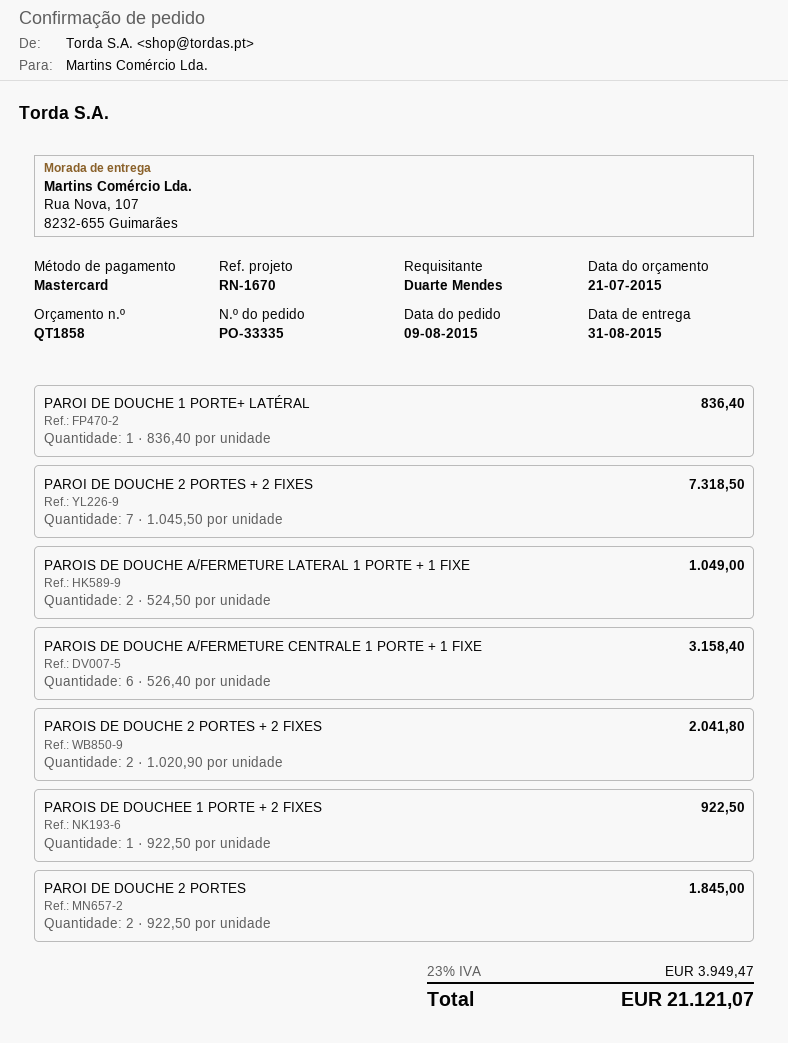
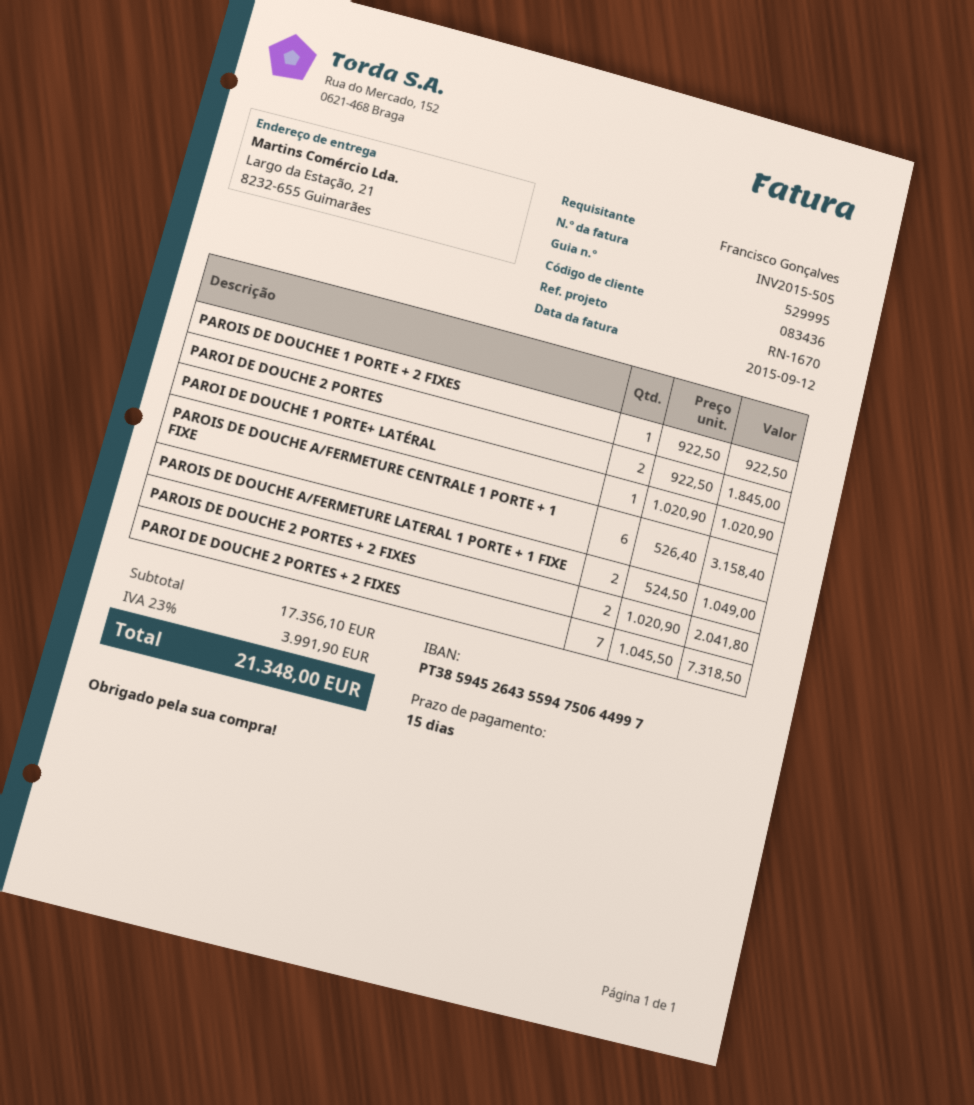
ordered by: Duarte Mendes -> Francisco Gonçalves
ship to: Rua Nova, 107, 8232-655 Guimarães -> Largo da Estação, 21, 8232-655 Guimarães
PAROI DE DOUCHE 1 PORTE+ LATÉRAL: 1 x 836.40 = 836.40 -> 1 x 1020.90 = 1020.90
tax: 23% = 3949.47 -> 23% = 3991.90
total: 21121.07 -> 21348.00

